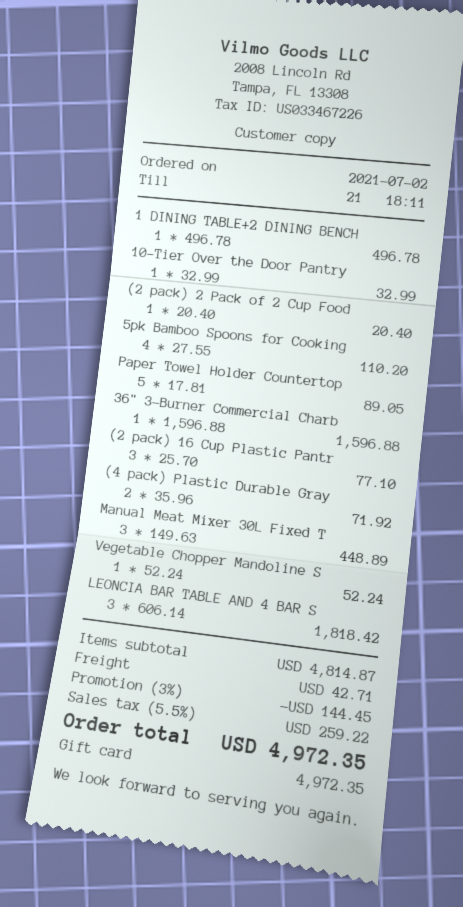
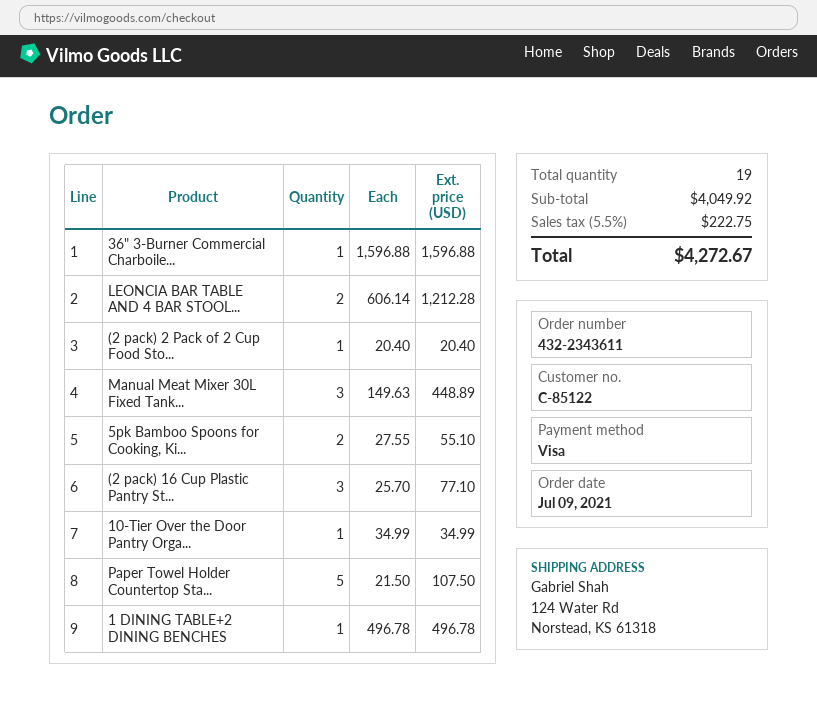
order date: 2021-07-02 -> 2021-07-09
payment method: gift card -> Visa
10-Tier Over the Door Pantry: 1 x 32.99 = 32.99 -> 1 x 34.99 = 34.99
5pk Bamboo Spoons for Cooking: 4 x 27.55 = 110.20 -> 2 x 27.55 = 55.10
Paper Towel Holder Countertop: 5 x 17.81 = 89.05 -> 5 x 21.50 = 107.50
(4 pack) Plastic Durable Gray: 2 x 35.96 = 71.92 -> none
Vegetable Chopper Mandoline S: 1 x 52.24 = 52.24 -> none
LEONCIA BAR TABLE AND 4 BAR S: 3 x 606.14 = 1818.42 -> 2 x 606.14 = 1212.28
subtotal: 4814.87 -> 4049.92
discount: 3% = 144.45 -> none
shipping: 42.71 -> none
tax: 5.5% = 259.22 -> 5.5% = 222.75
total: 4972.35 -> 4272.67

